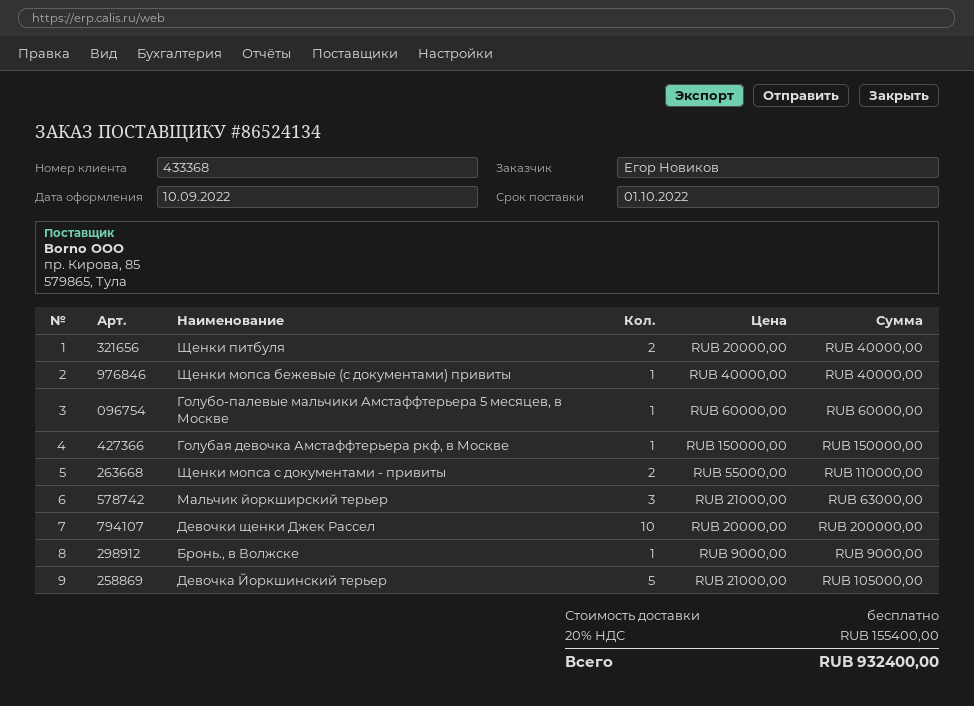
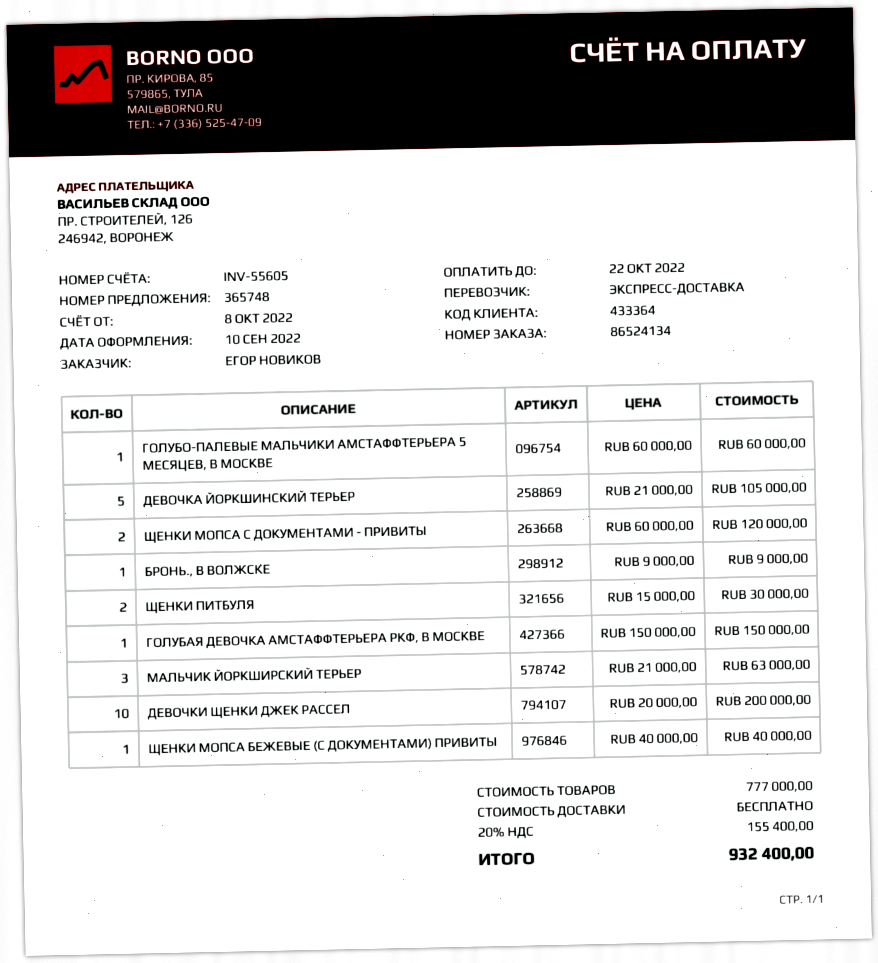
customer number: 433368 -> 433364
Щенки питбуля: 2 x 20000.00 = 40000.00 -> 2 x 15000.00 = 30000.00
Щенки мопса с документами - привиты: 2 x 55000.00 = 110000.00 -> 2 x 60000.00 = 120000.00

